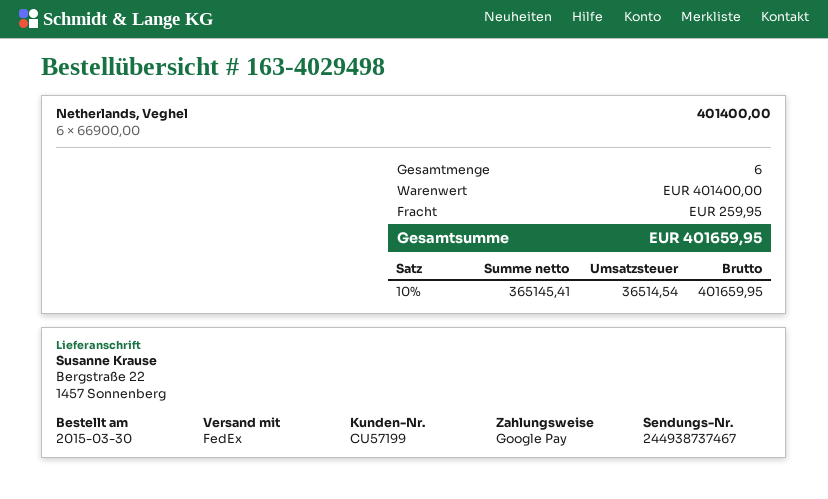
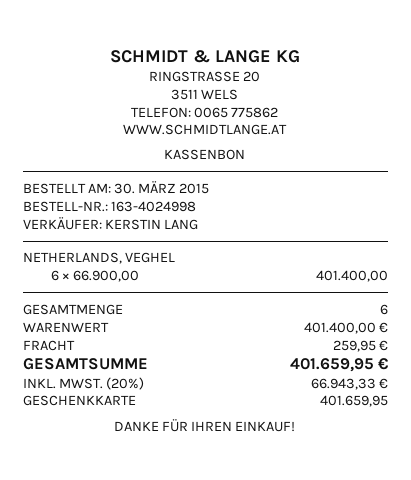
order number: 163-4029498 -> 163-4024998
payment method: Google Pay -> gift card
tax: 10% = 36514.54 -> 20% = 66943.33

